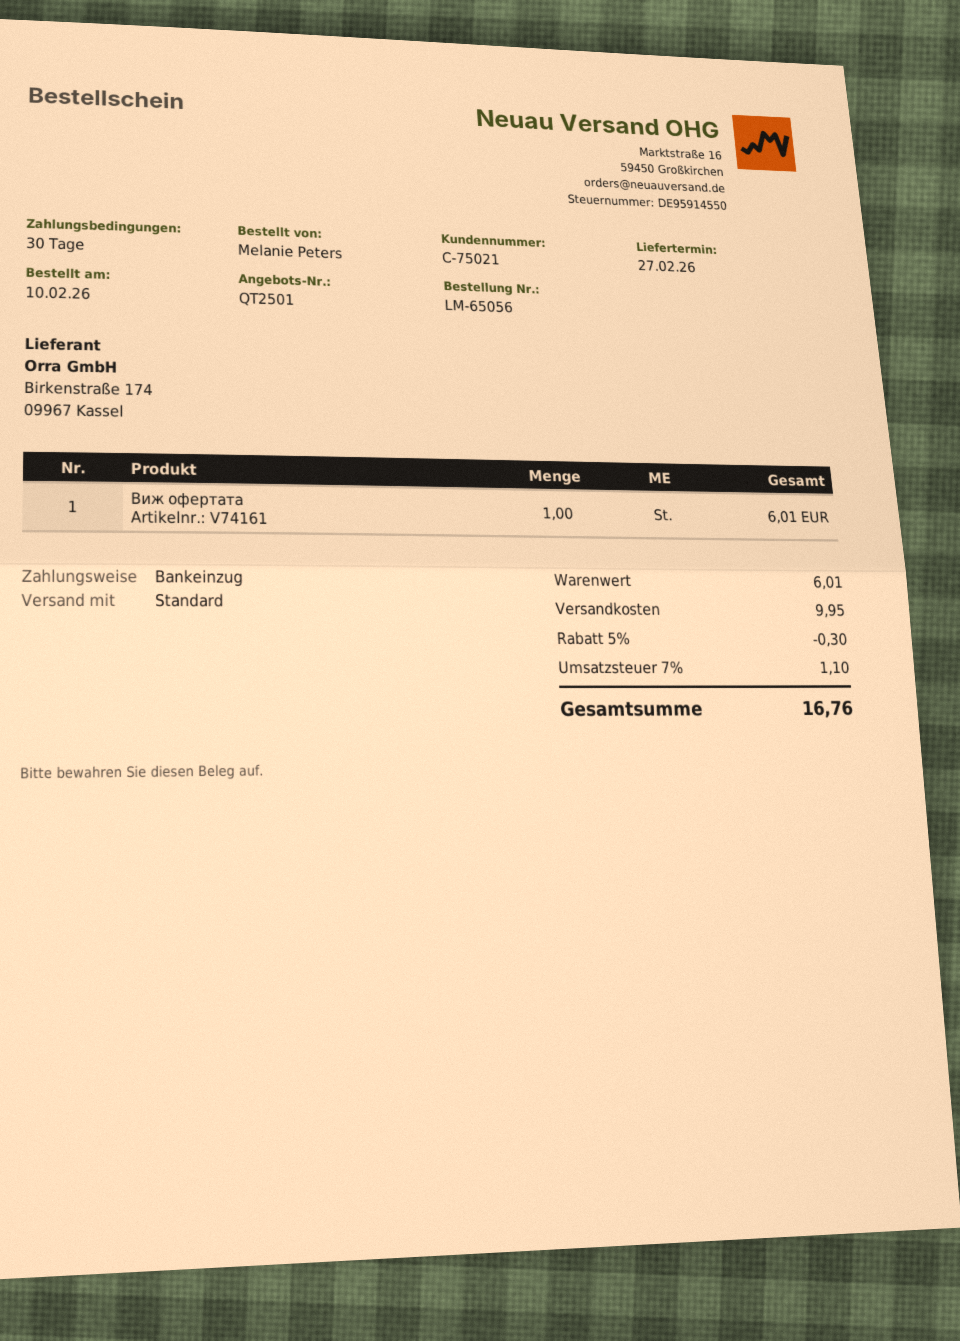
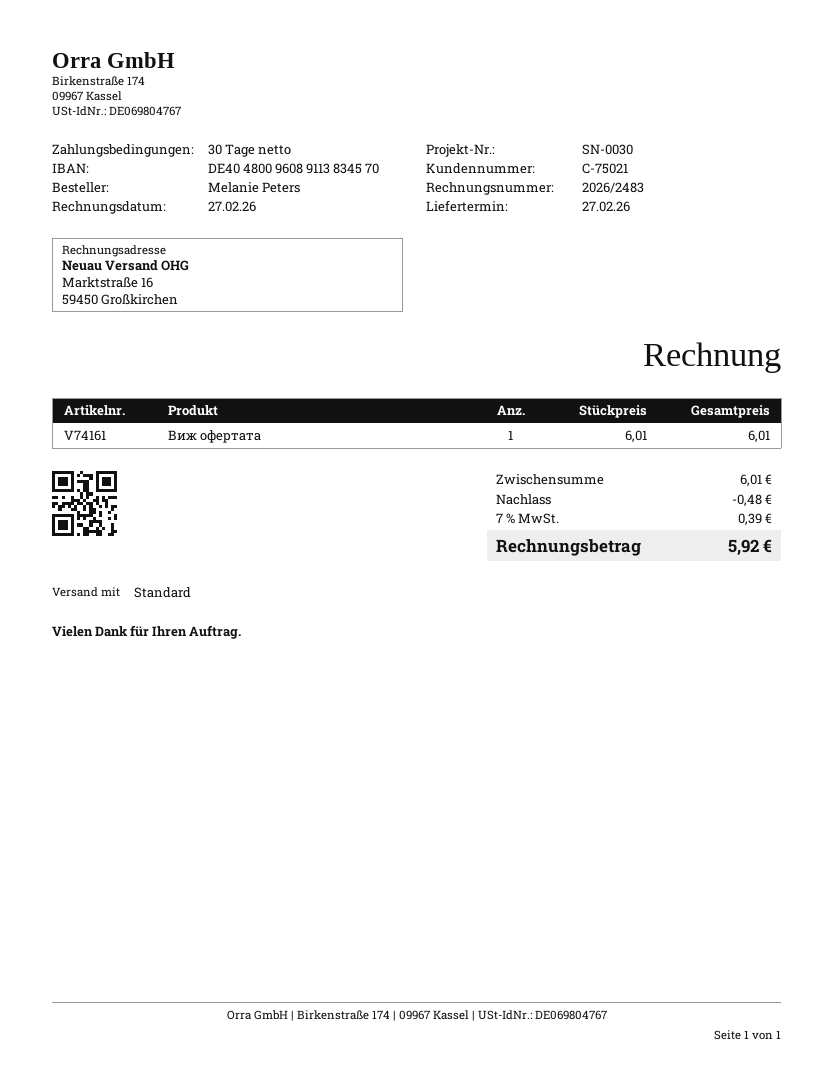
discount: 0.30 -> 0.48
shipping: 9.95 -> none
tax: 7% = 1.10 -> 7% = 0.39
total: 16.76 -> 5.92

